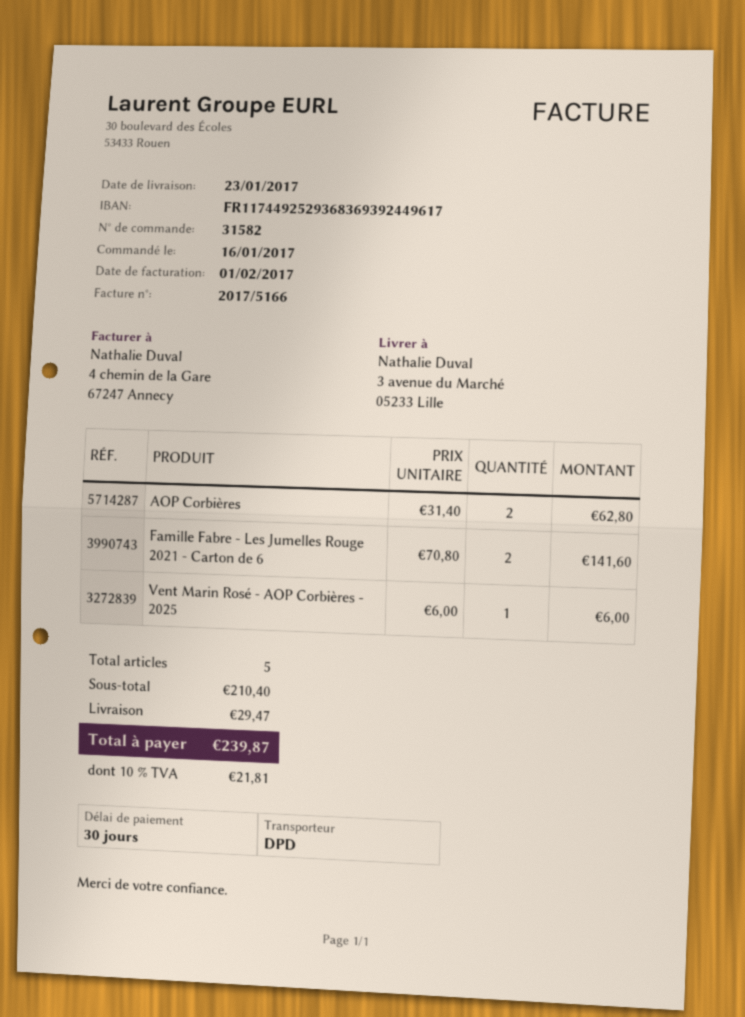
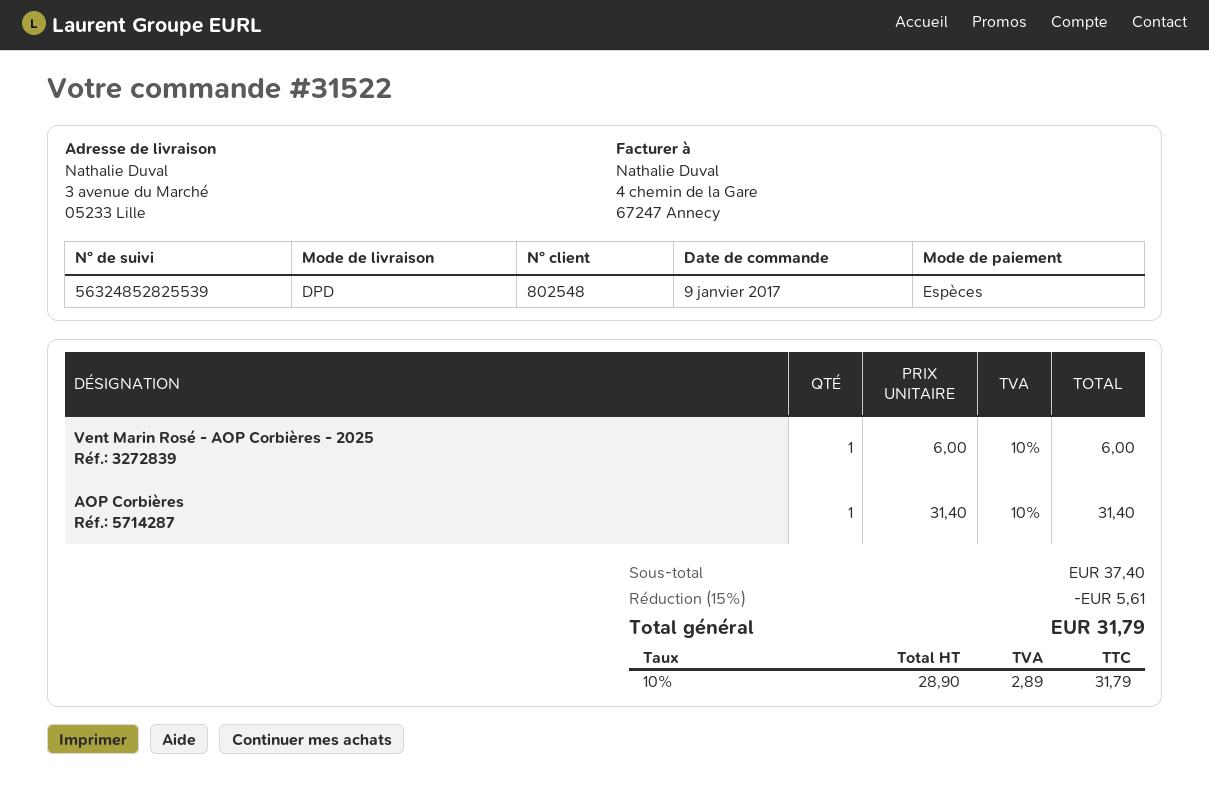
order number: 31582 -> 31522
order date: 2017-01-16 -> 2017-01-09
AOP Corbières: 2 x 31.40 = 62.80 -> 1 x 31.40 = 31.40
Famille Fabre - Les Jumelles Rouge 2021 - Carton de 6: 2 x 70.80 = 141.60 -> none
subtotal: 210.40 -> 37.40
discount: none -> 15% = 5.61
shipping: 29.47 -> none
tax: 10% = 21.81 -> 10% = 2.89
total: 239.87 -> 31.79

